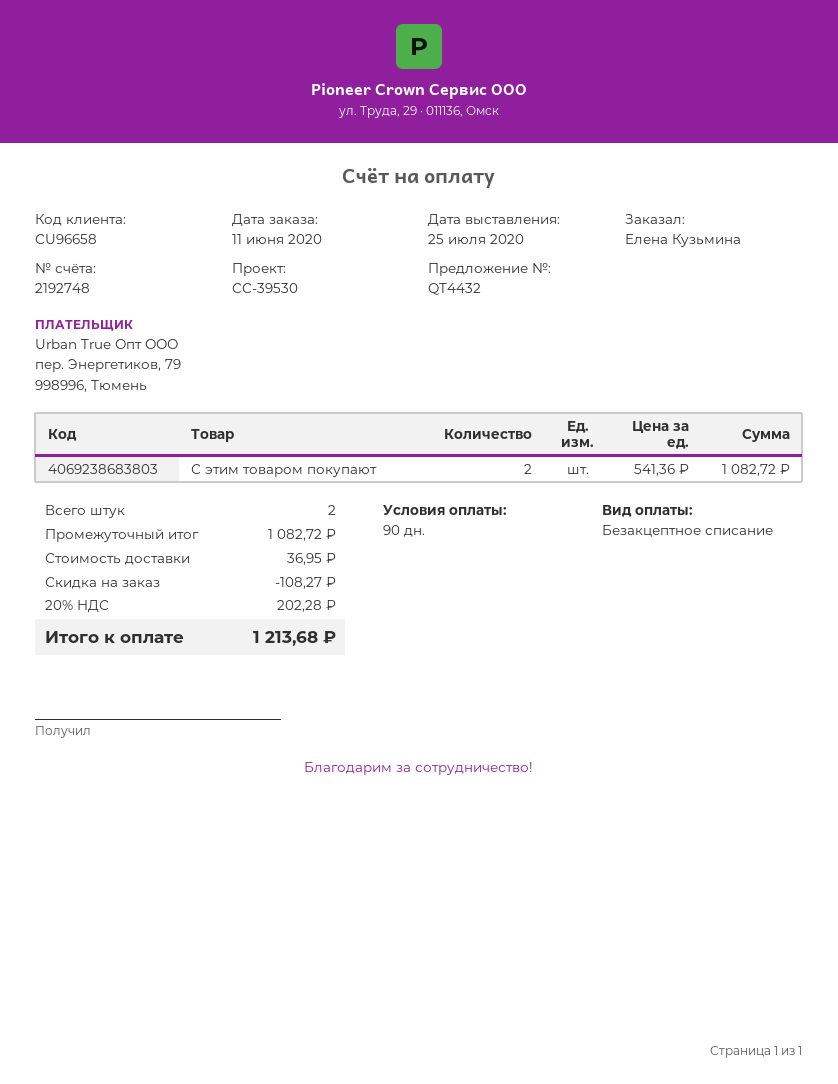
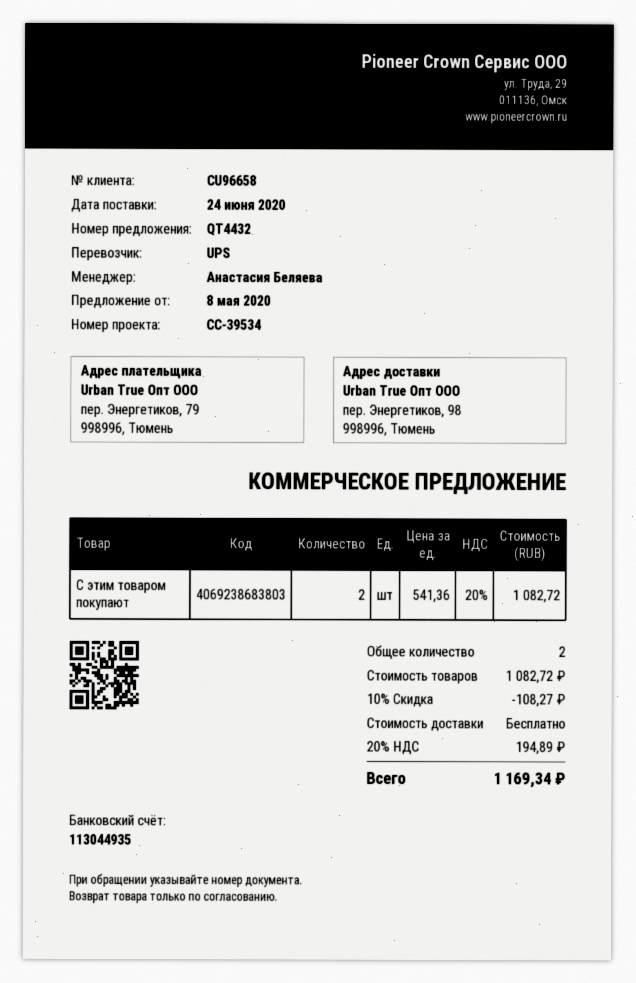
reference: CC-39530 -> CC-39534
shipping: 36.95 -> 0.00
tax: 20% = 202.28 -> 20% = 194.89
total: 1213.68 -> 1169.34

